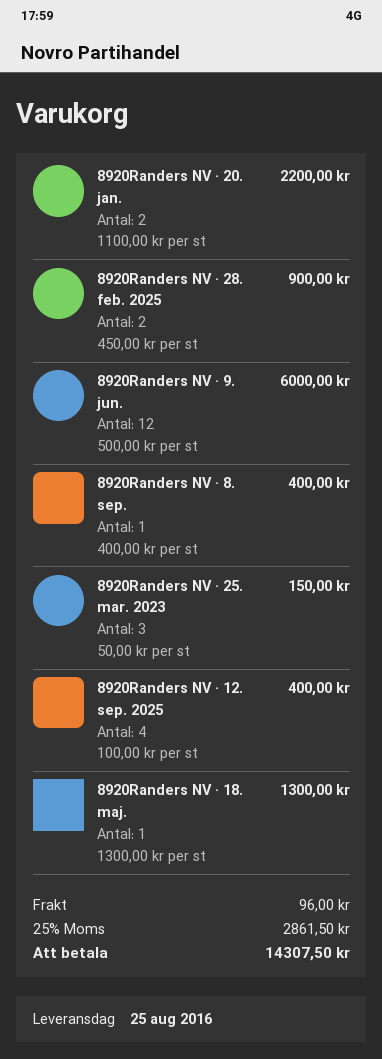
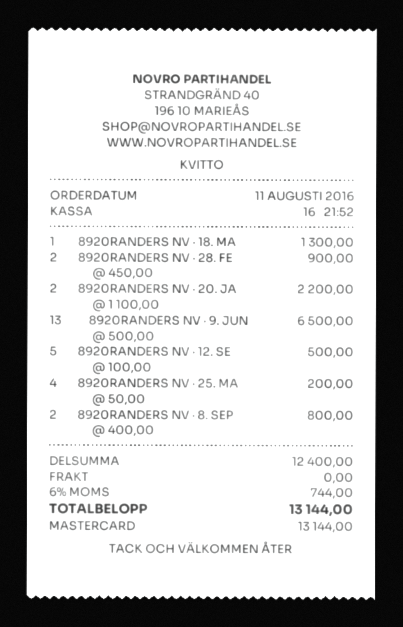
8920Randers NV · 9. jun.: 12 x 500.00 = 6000.00 -> 13 x 500.00 = 6500.00
8920Randers NV · 8. sep.: 1 x 400.00 = 400.00 -> 2 x 400.00 = 800.00
8920Randers NV · 25. mar. 2023: 3 x 50.00 = 150.00 -> 4 x 50.00 = 200.00
8920Randers NV · 12. sep. 2025: 4 x 100.00 = 400.00 -> 5 x 100.00 = 500.00
shipping: 96.00 -> 0.00
tax: 25% = 2861.50 -> 6% = 744.00
total: 14307.50 -> 13144.00

